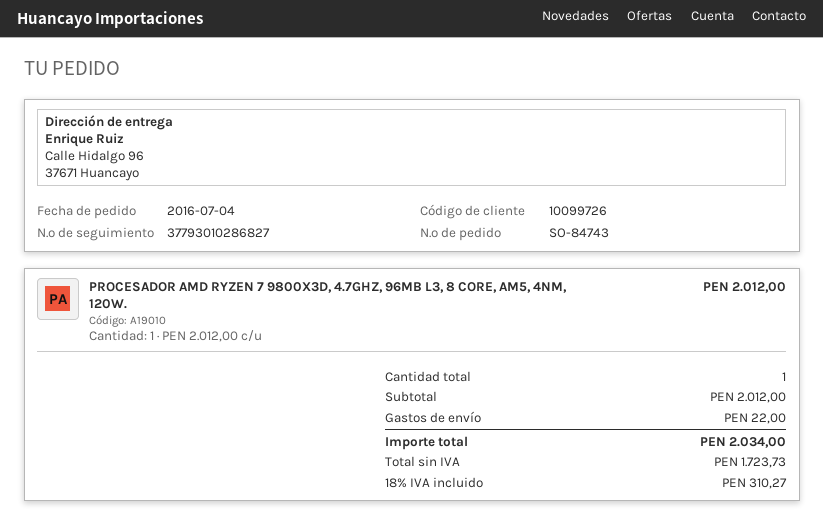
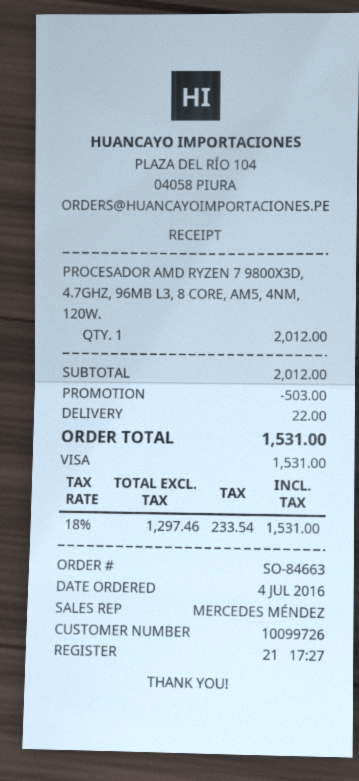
order number: SO-84743 -> SO-84663
discount: none -> 503.00
net: 1723.73 -> 1297.46
tax: 18% = 310.27 -> 18% = 233.54
total: 2034.00 -> 1531.00

